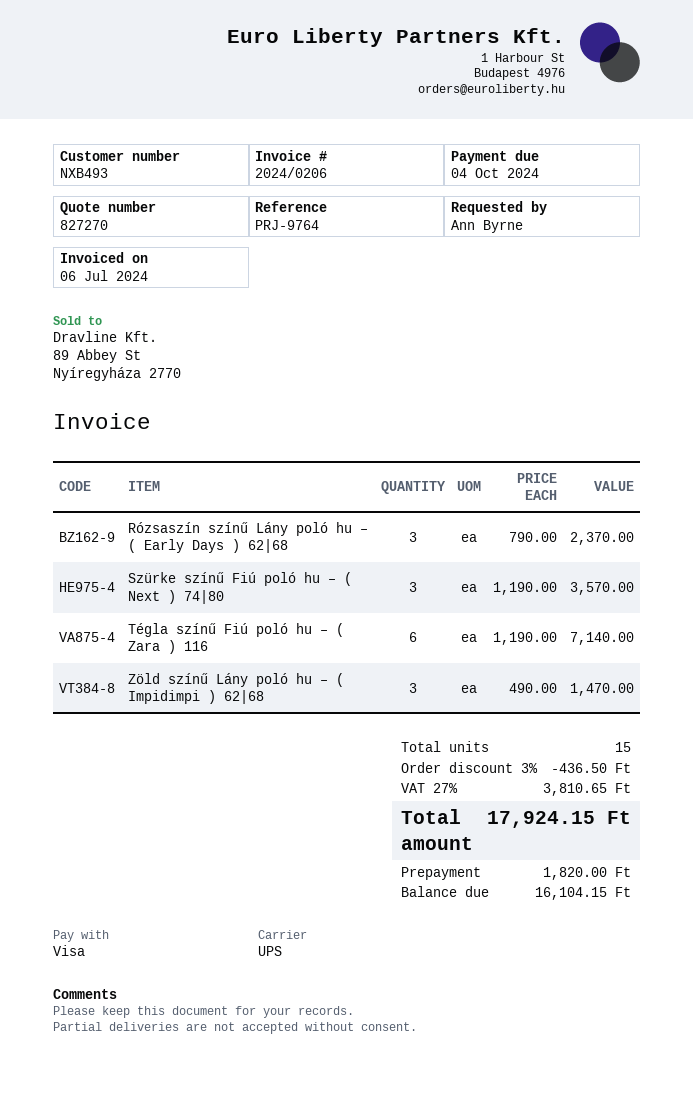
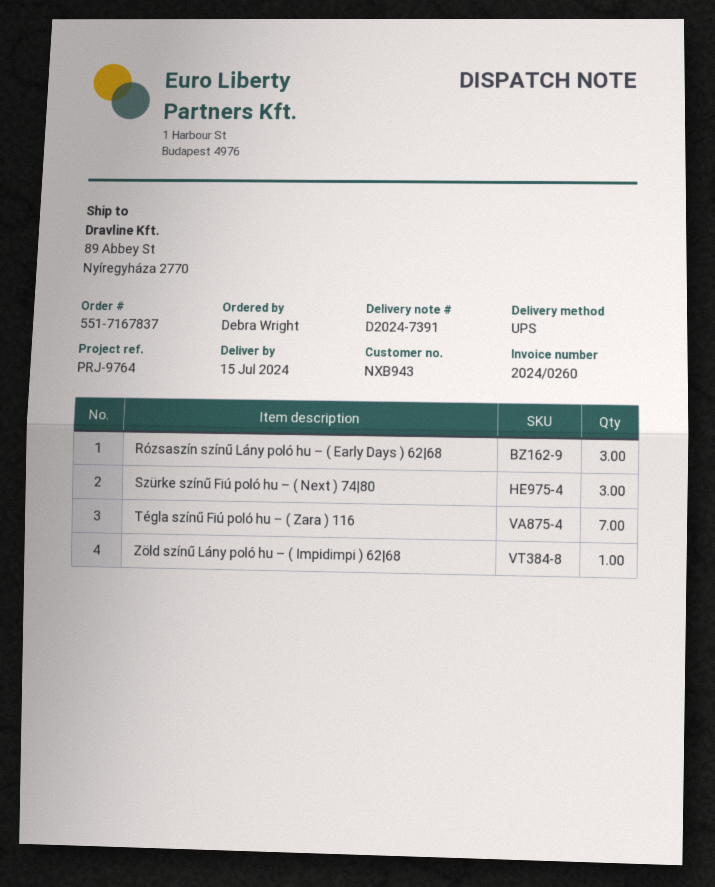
invoice number: 2024/0206 -> 2024/0260
customer number: NXB493 -> NXB943
ordered by: Ann Byrne -> Debra Wright
Tégla színű Fiú poló hu – ( Zara ) 116: 6 -> 7
Zöld színű Lány poló hu – ( Impidimpi ) 62|68: 3 -> 1

